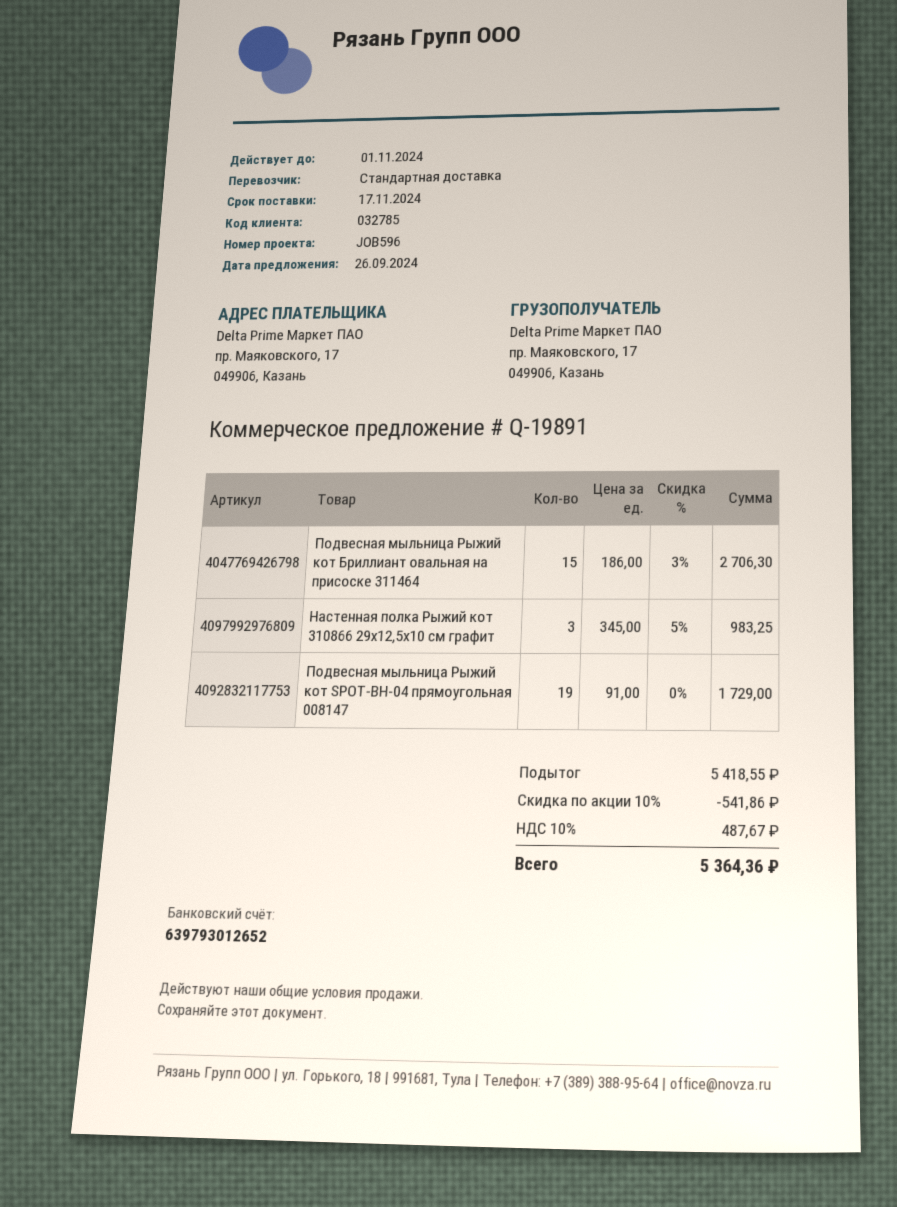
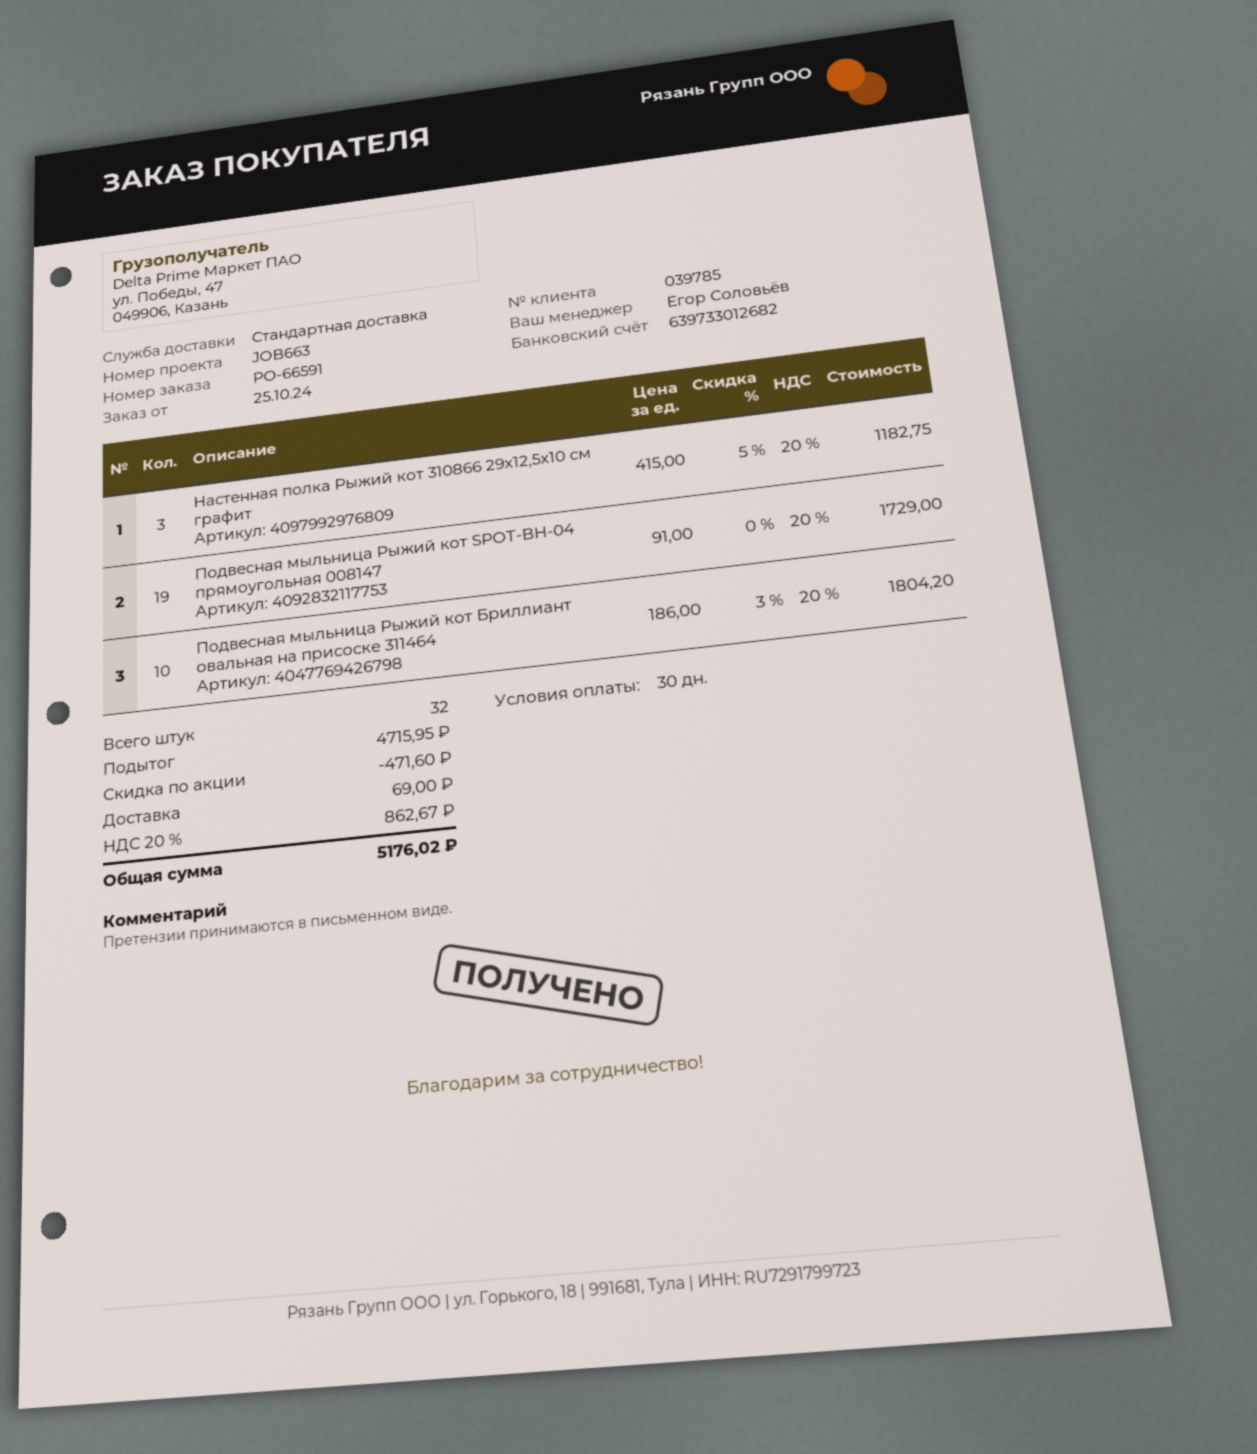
customer number: 032785 -> 039785
reference: JOB596 -> JOB663
bank account: 639793012652 -> 639733012682
ship to: пр. Маяковского, 17, 049906, Казань -> ул. Победы, 47, 049906, Казань
Подвесная мыльница Рыжий кот Бриллиант овальная на присоске 311464: 15 x 186.00 - 3% = 2706.30 -> 10 x 186.00 - 3% = 1804.20
Настенная полка Рыжий кот 310866 29x12,5x10 см графит: 3 x 345.00 - 5% = 983.25 -> 3 x 415.00 - 5% = 1182.75
subtotal: 5418.55 -> 4715.95
discount: 541.86 -> 471.60
shipping: none -> 69.00
tax: 10% = 487.67 -> 20% = 862.67
total: 5364.36 -> 5176.02

